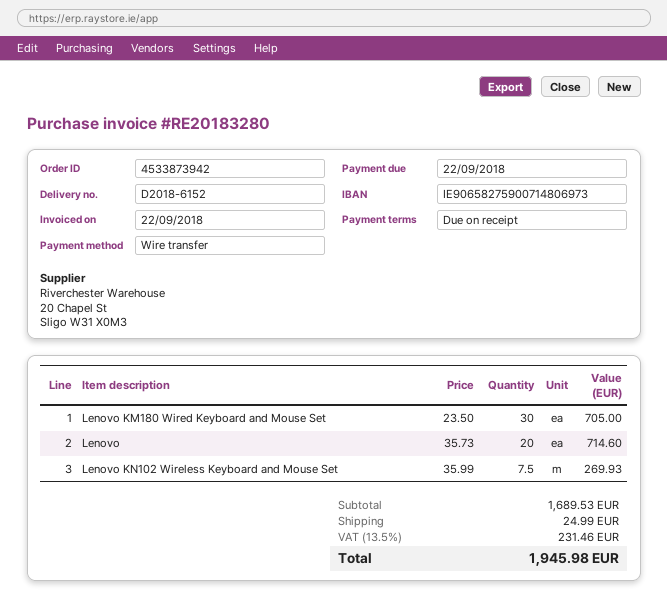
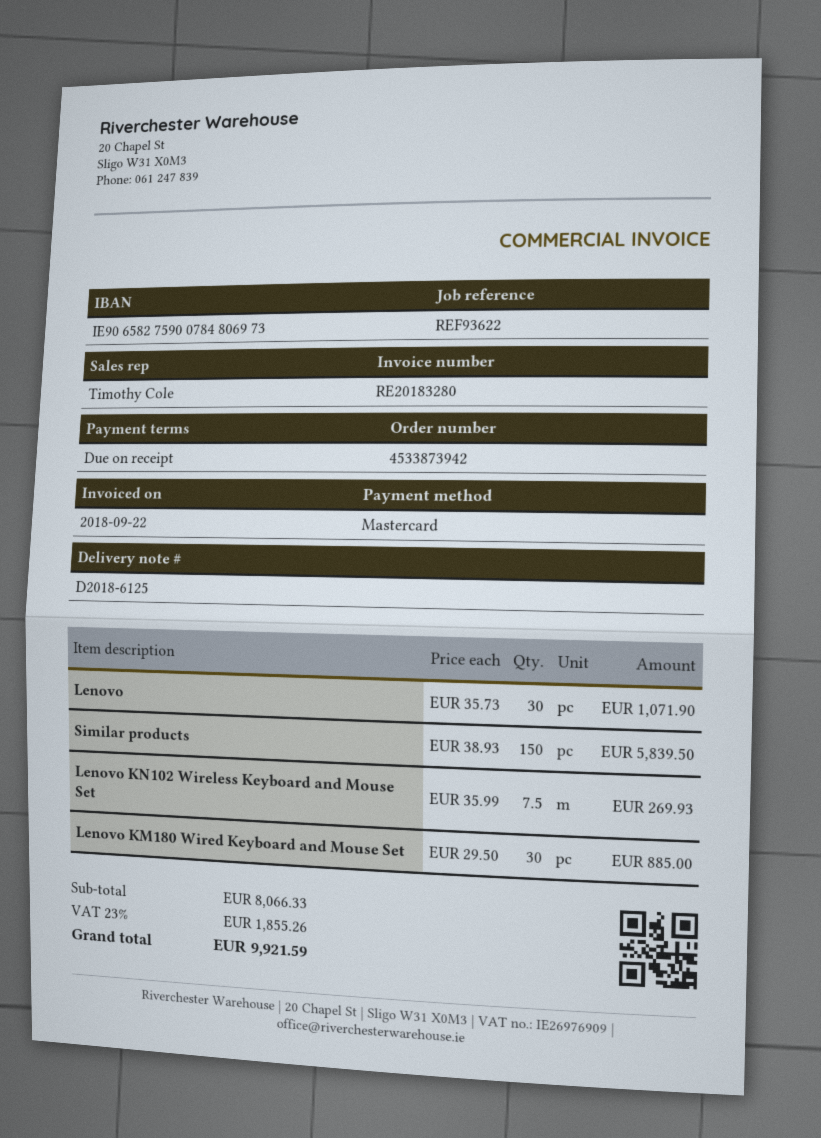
delivery note number: D2018-6152 -> D2018-6125
payment method: bank transfer -> Mastercard
bank account: IE90658275900714806973 -> IE90658275900784806973
Lenovo KM180 Wired Keyboard and Mouse Set: 30 x 23.50 = 705.00 -> 30 x 29.50 = 885.00
Lenovo: 20 x 35.73 = 714.60 -> 30 x 35.73 = 1071.90
Similar products: none -> 150 x 38.93 = 5839.50
subtotal: 1689.53 -> 8066.33
shipping: 24.99 -> none
tax: 13.5% = 231.46 -> 23% = 1855.26
total: 1945.98 -> 9921.59

